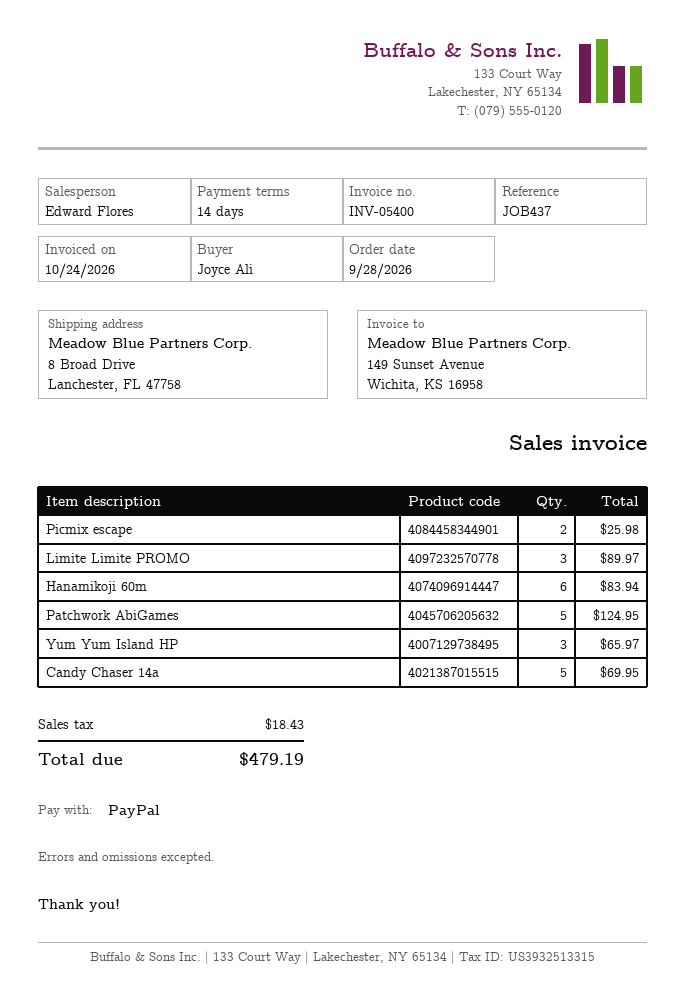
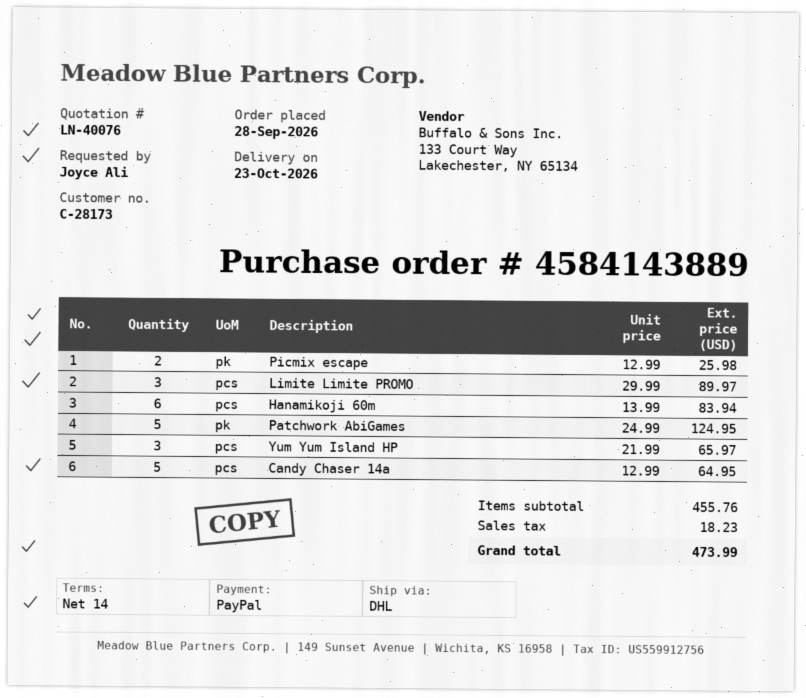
Candy Chaser 14a: 5 for 69.95 -> 5 for 64.95
tax: 18.43 -> 18.23
total: 479.19 -> 473.99

